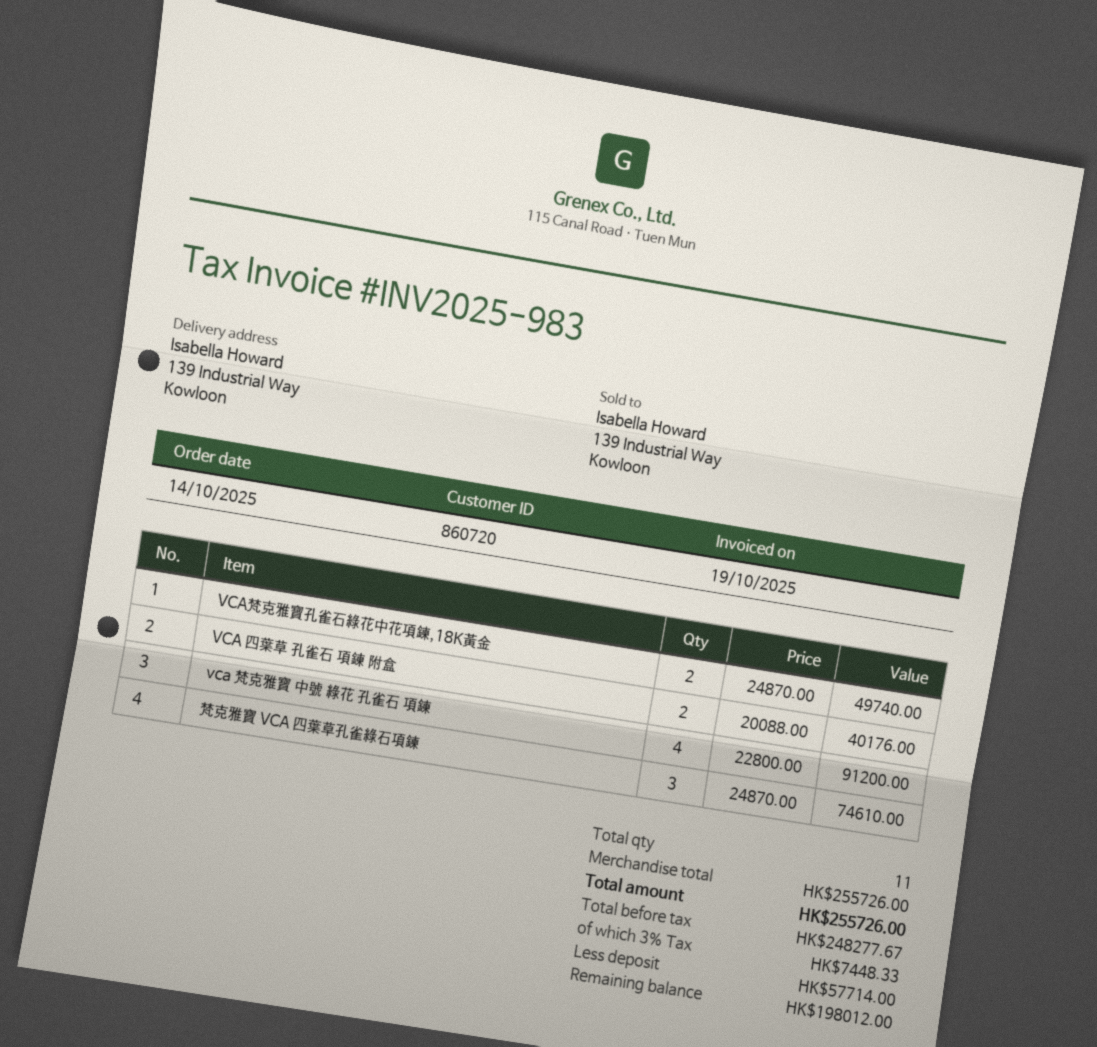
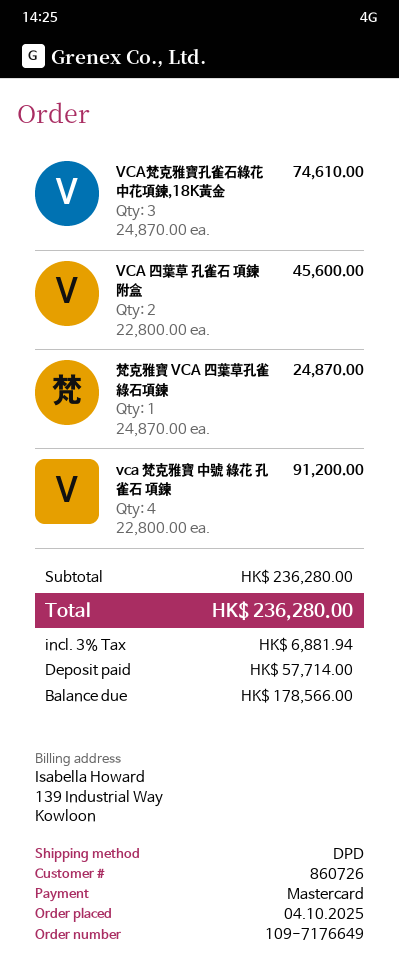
order date: 2025-10-14 -> 2025-10-04
customer number: 860720 -> 860726
VCA梵克雅寶孔雀石綠花中花項鍊,18K黃金: 2 x 24870.00 = 49740.00 -> 3 x 24870.00 = 74610.00
VCA 四葉草 孔雀石 項鍊 附盒: 2 x 20088.00 = 40176.00 -> 2 x 22800.00 = 45600.00
梵克雅寶 VCA 四葉草孔雀綠石項鍊: 3 x 24870.00 = 74610.00 -> 1 x 24870.00 = 24870.00
subtotal: 255726.00 -> 236280.00
tax: 3% = 7448.33 -> 3% = 6881.94
total: 255726.00 -> 236280.00
balance: 198012.00 -> 178566.00

